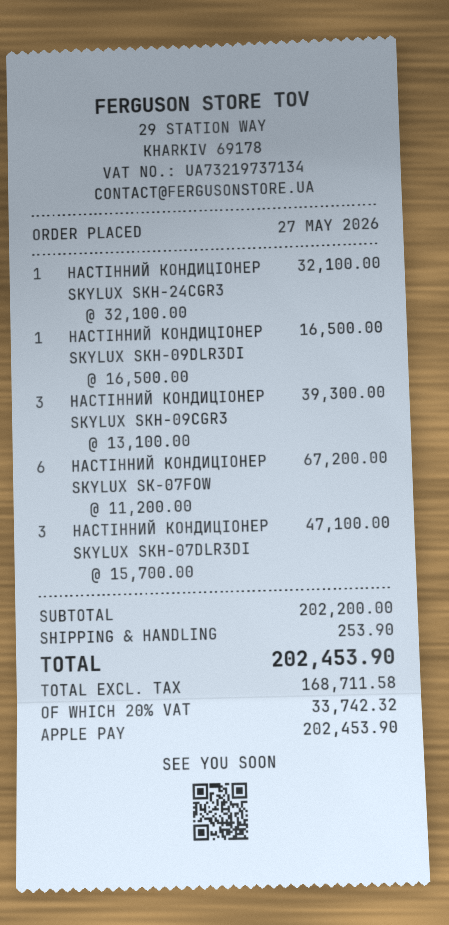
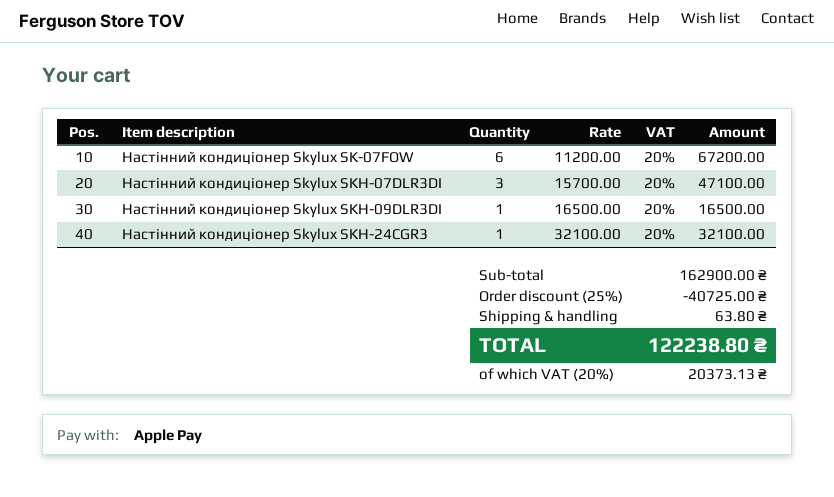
НАСТІННИЙ КОНДИЦІОНЕР SKYLUX SKH-09CGR3: 3 x 13100.00 = 39300.00 -> none
subtotal: 202200.00 -> 162900.00
discount: none -> 25% = 40725.00
shipping: 253.90 -> 63.80
tax: 20% = 33742.32 -> 20% = 20373.13
total: 202453.90 -> 122238.80

